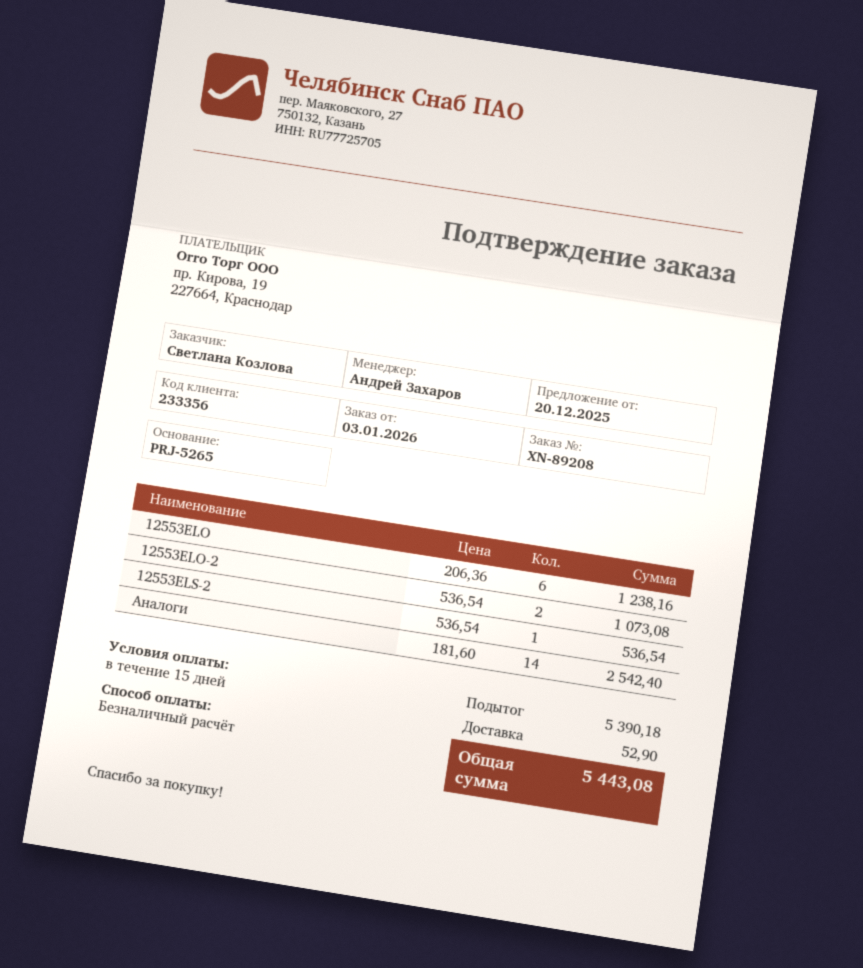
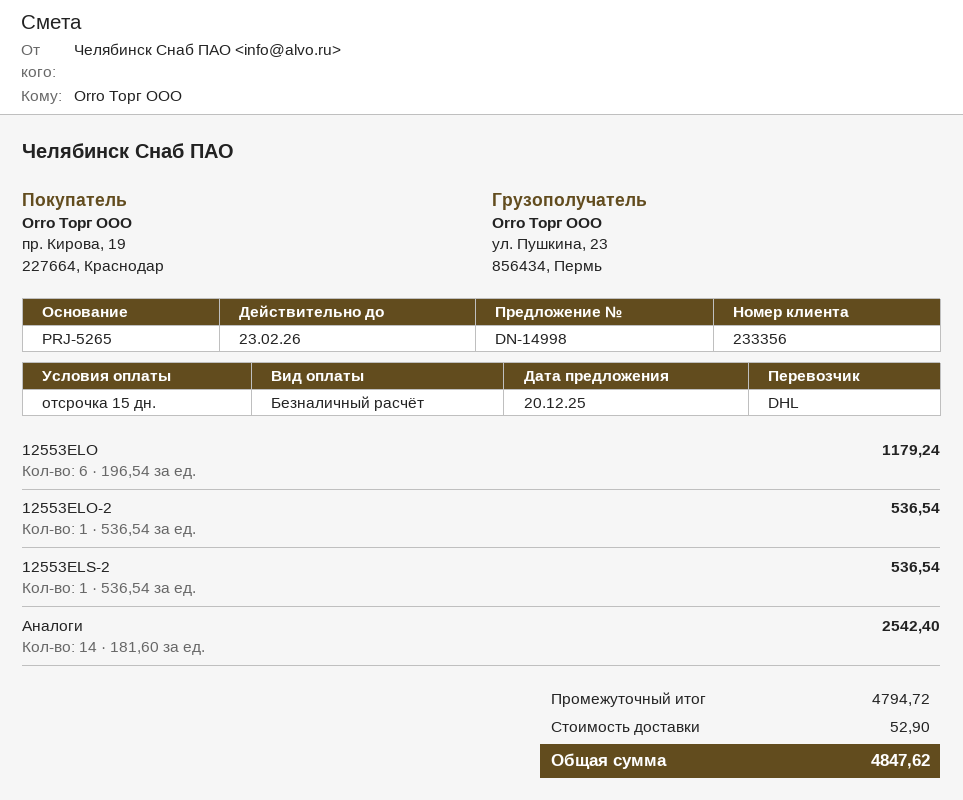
12553ELO: 6 x 206.36 = 1238.16 -> 6 x 196.54 = 1179.24
12553ELO-2: 2 x 536.54 = 1073.08 -> 1 x 536.54 = 536.54
subtotal: 5390.18 -> 4794.72
total: 5443.08 -> 4847.62

